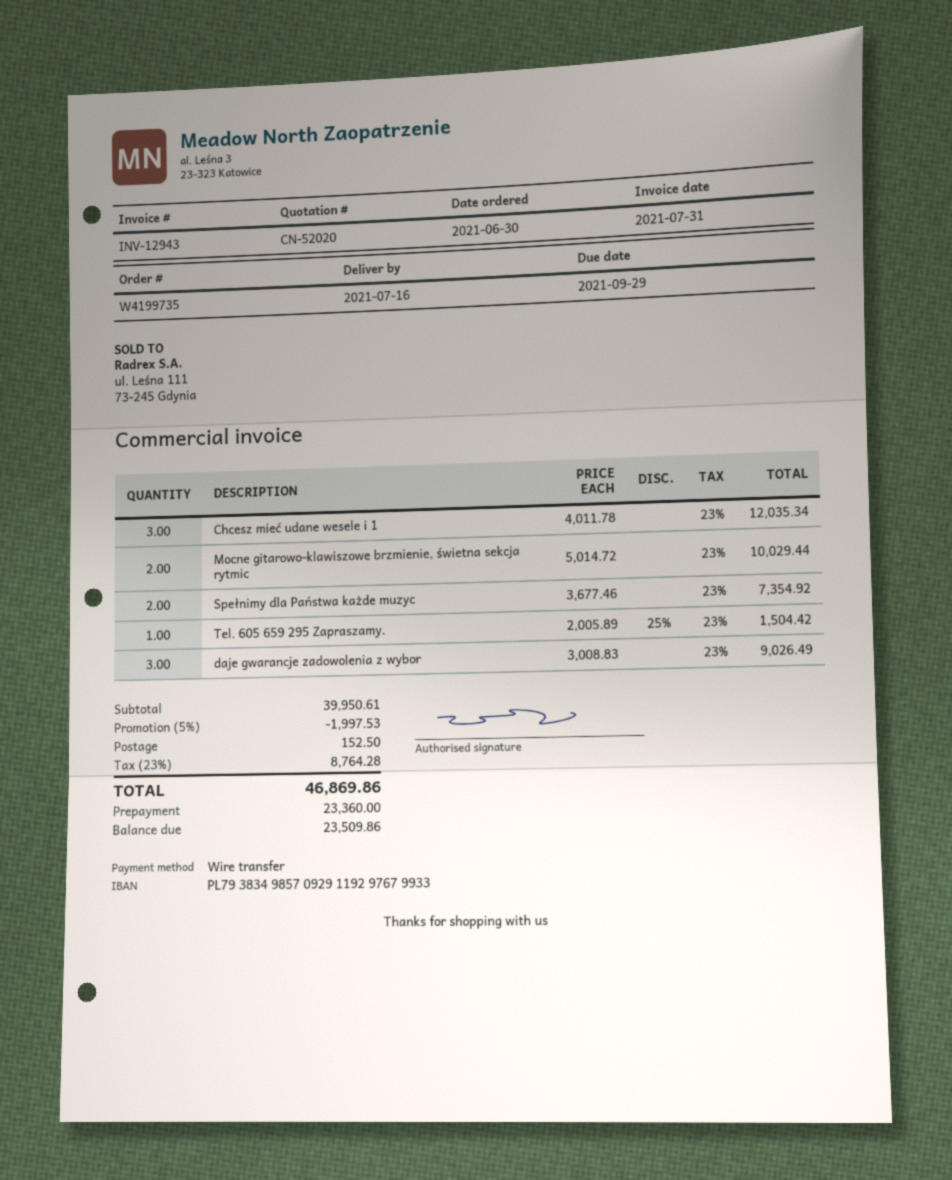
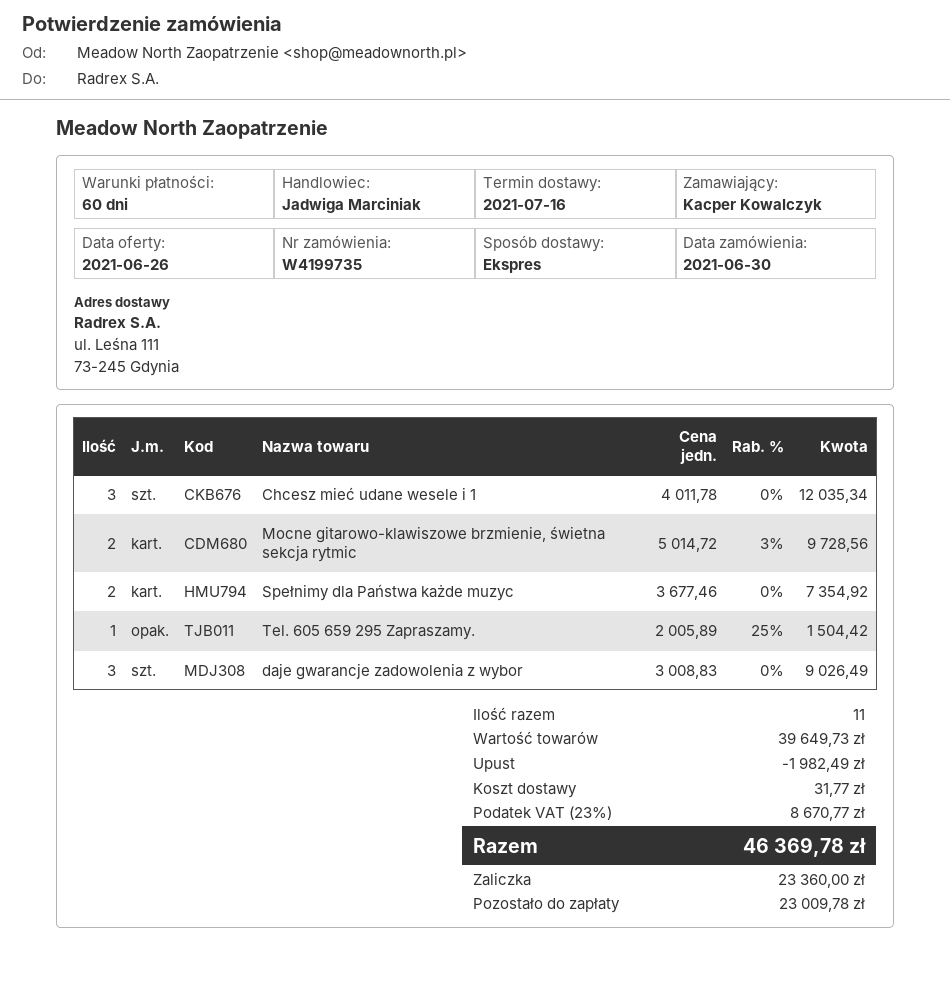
Mocne gitarowo-klawiszowe brzmienie, świetna sekcja rytmic: 2 x 5014.72 = 10029.44 -> 2 x 5014.72 - 3% = 9728.56
subtotal: 39950.61 -> 39649.73
discount: 1997.53 -> 1982.49
shipping: 152.50 -> 31.77
tax: 23% = 8764.28 -> 23% = 8670.77
total: 46869.86 -> 46369.78
balance: 23509.86 -> 23009.78

